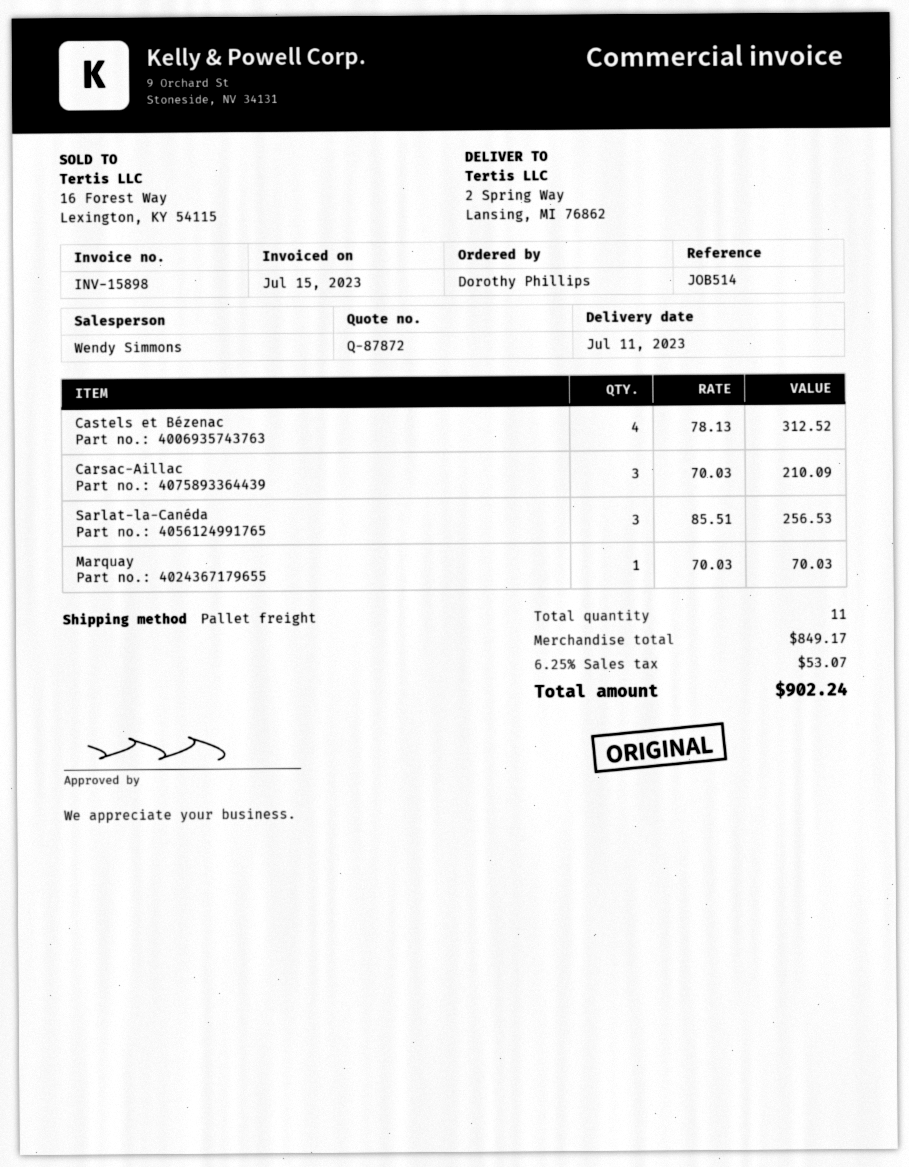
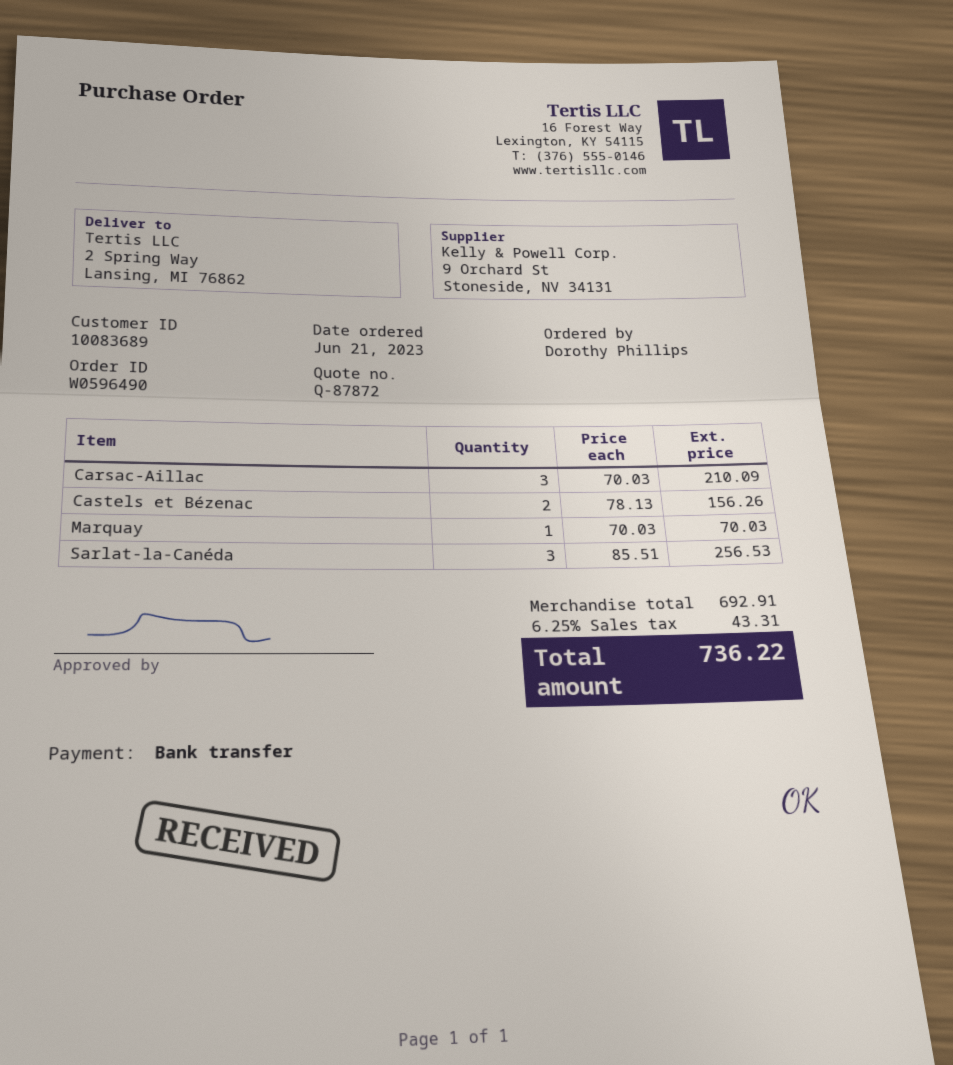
Castels et Bézenac: 4 x 78.13 = 312.52 -> 2 x 78.13 = 156.26
subtotal: 849.17 -> 692.91
tax: 6.25% = 53.07 -> 6.25% = 43.31
total: 902.24 -> 736.22

